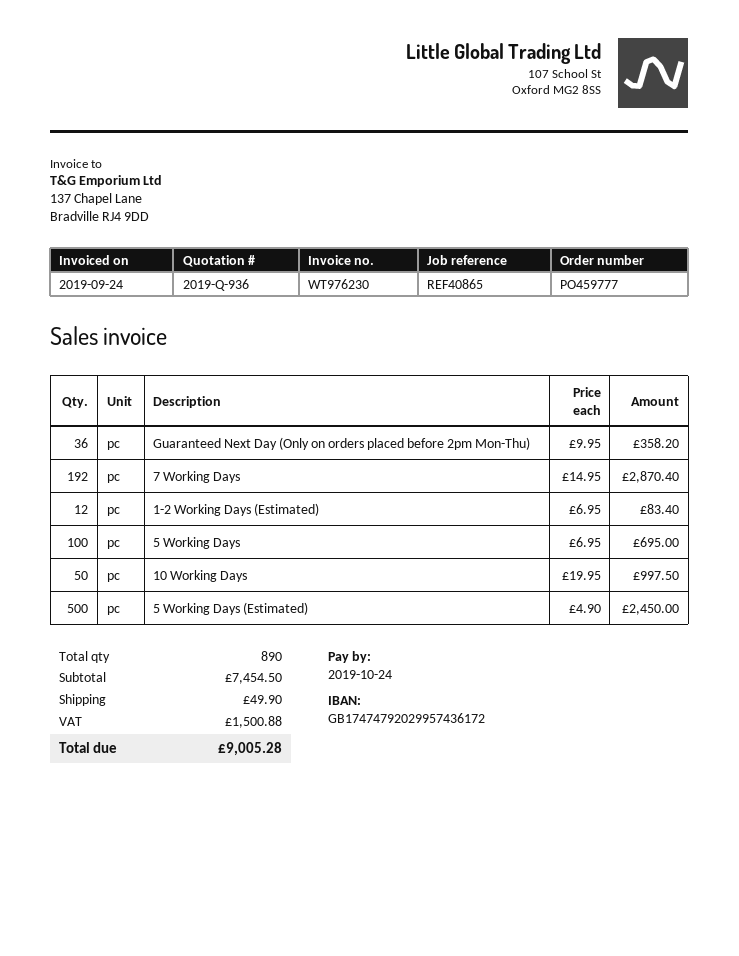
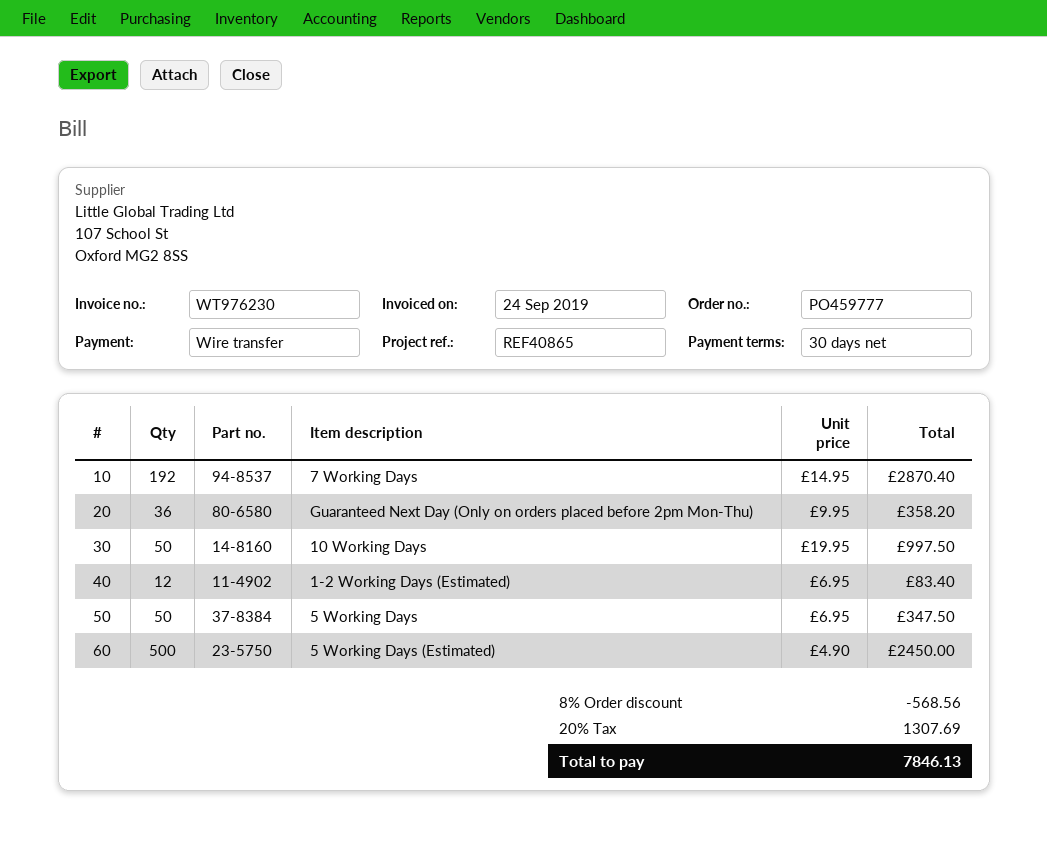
5 Working Days: 100 x 6.95 = 695.00 -> 50 x 6.95 = 347.50
discount: none -> 8% = 568.56
shipping: 49.90 -> none
tax: 1500.88 -> 1307.69
total: 9005.28 -> 7846.13

